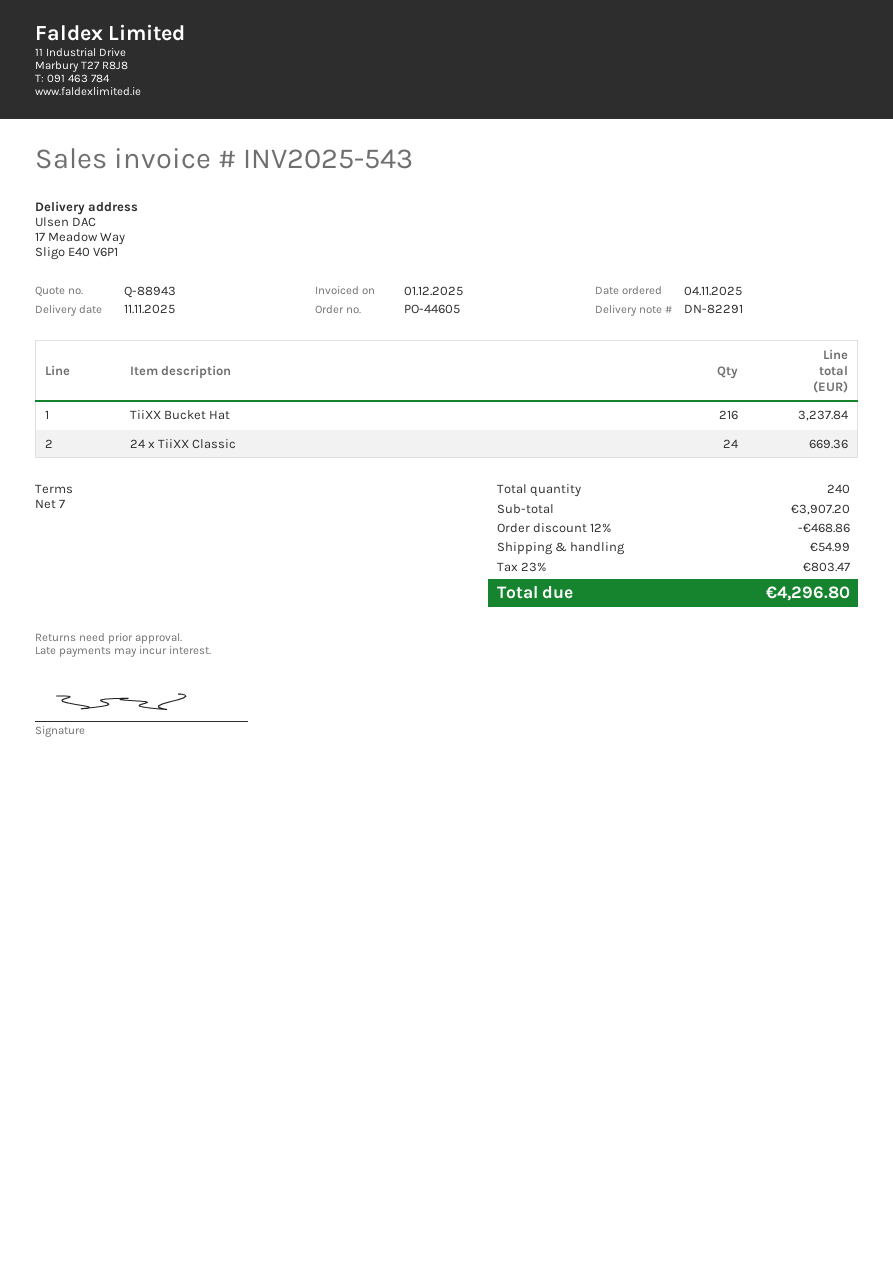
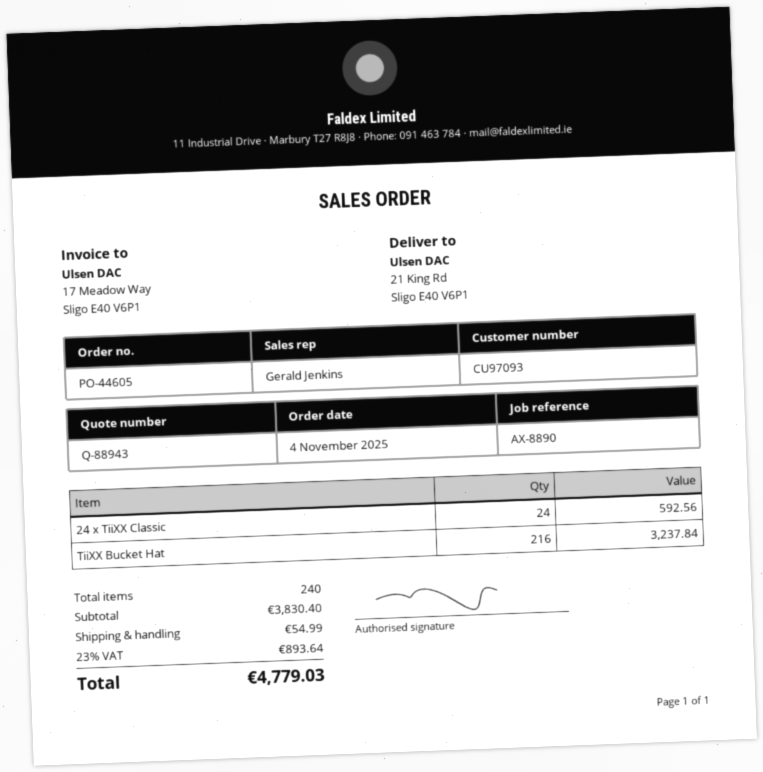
ship to: 17 Meadow Way, Sligo E40 V6P1 -> 21 King Rd, Sligo E40 V6P1
24 x TiiXX Classic: 24 for 669.36 -> 24 for 592.56
subtotal: 3907.20 -> 3830.40
discount: 12% = 468.86 -> none
tax: 23% = 803.47 -> 23% = 893.64
total: 4296.80 -> 4779.03

